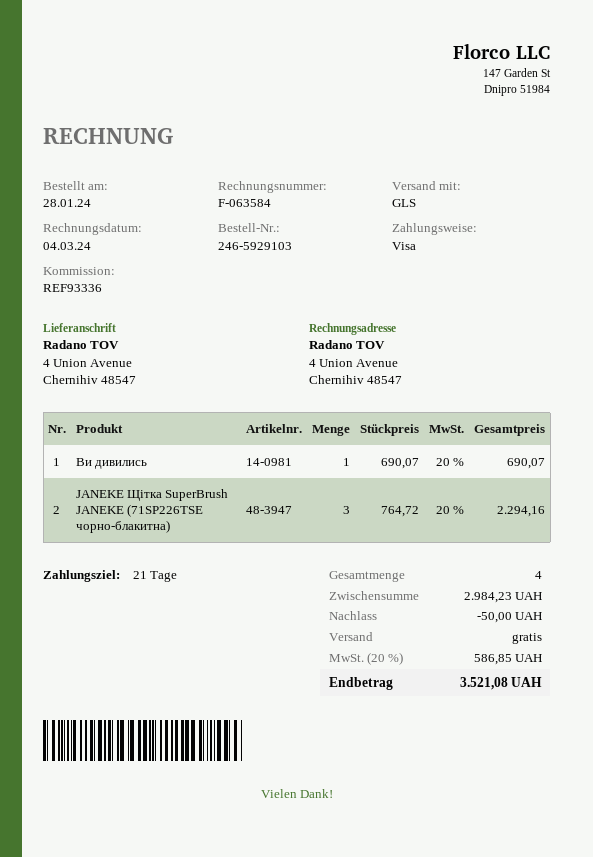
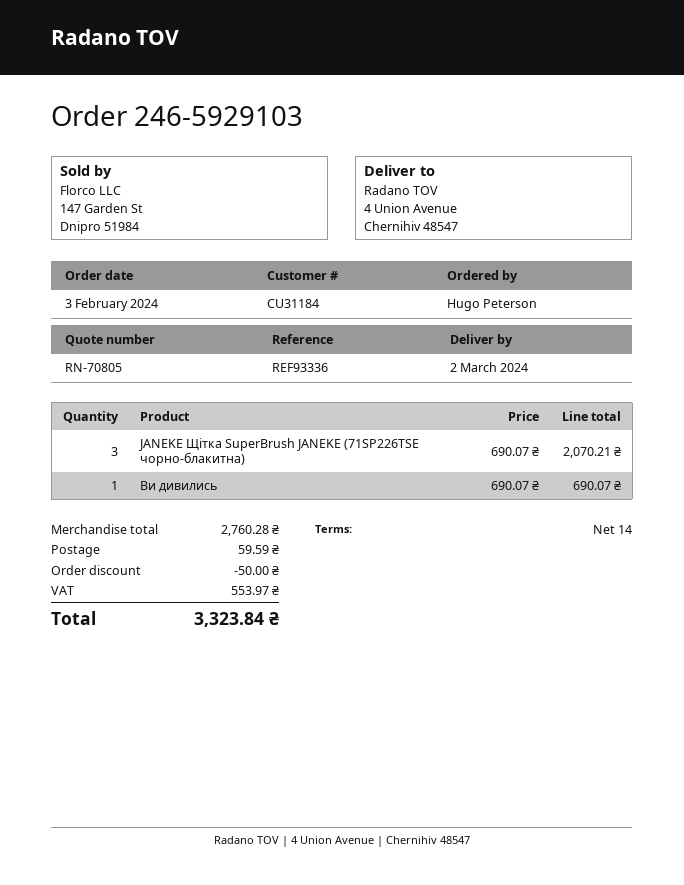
order date: 2024-01-28 -> 2024-02-03
payment terms: 21 days -> 14 days
JANEKE Щітка SuperBrush JANEKE (71SP226TSE чорно-блакитна): 3 x 764.72 = 2294.16 -> 3 x 690.07 = 2070.21
subtotal: 2984.23 -> 2760.28
shipping: 0.00 -> 59.59
tax: 586.85 -> 553.97
total: 3521.08 -> 3323.84

